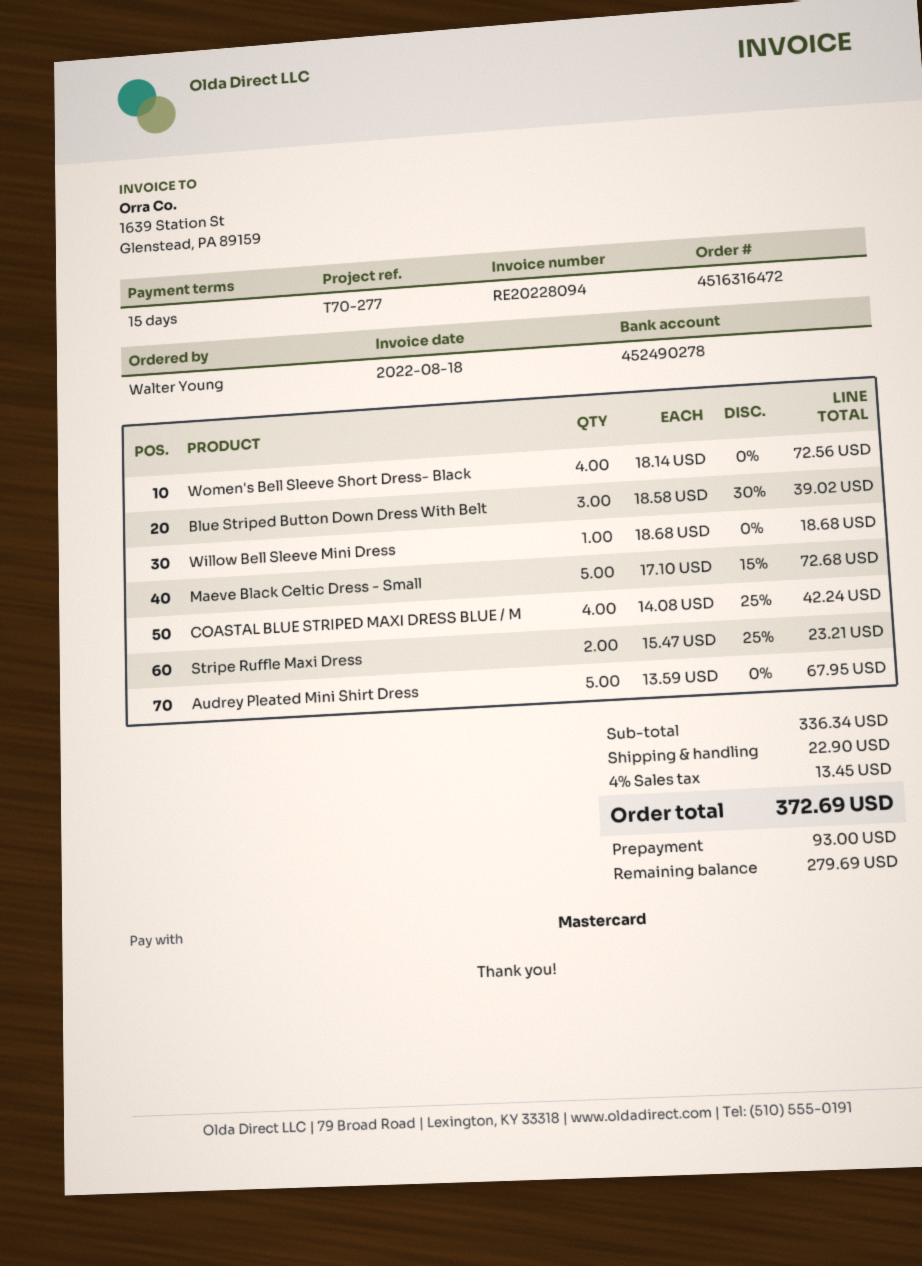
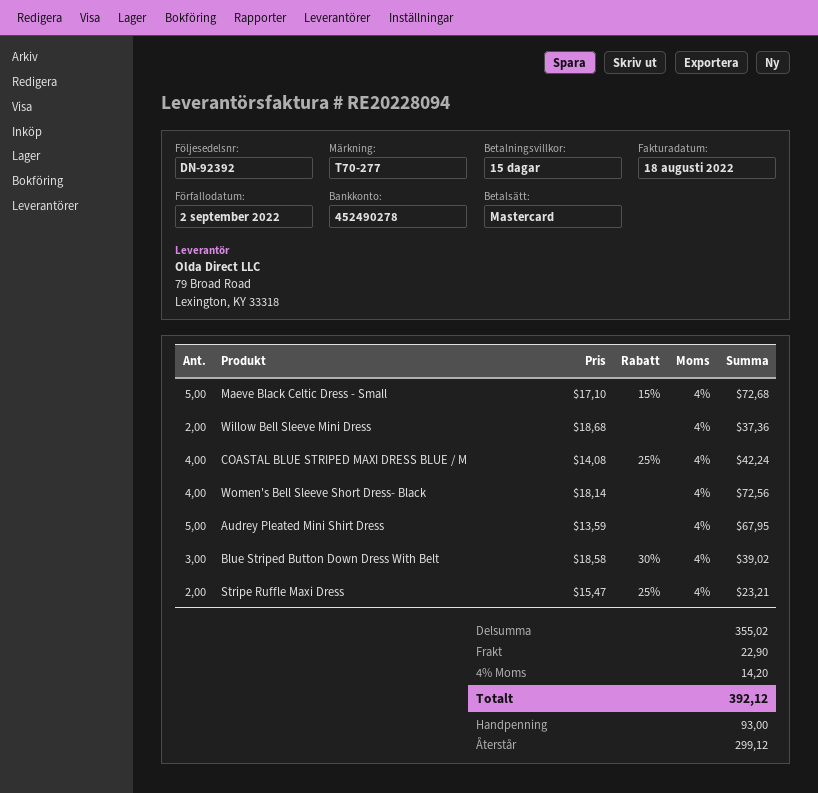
Willow Bell Sleeve Mini Dress: 1 x 18.68 = 18.68 -> 2 x 18.68 = 37.36
subtotal: 336.34 -> 355.02
tax: 4% = 13.45 -> 4% = 14.20
total: 372.69 -> 392.12
balance: 279.69 -> 299.12

